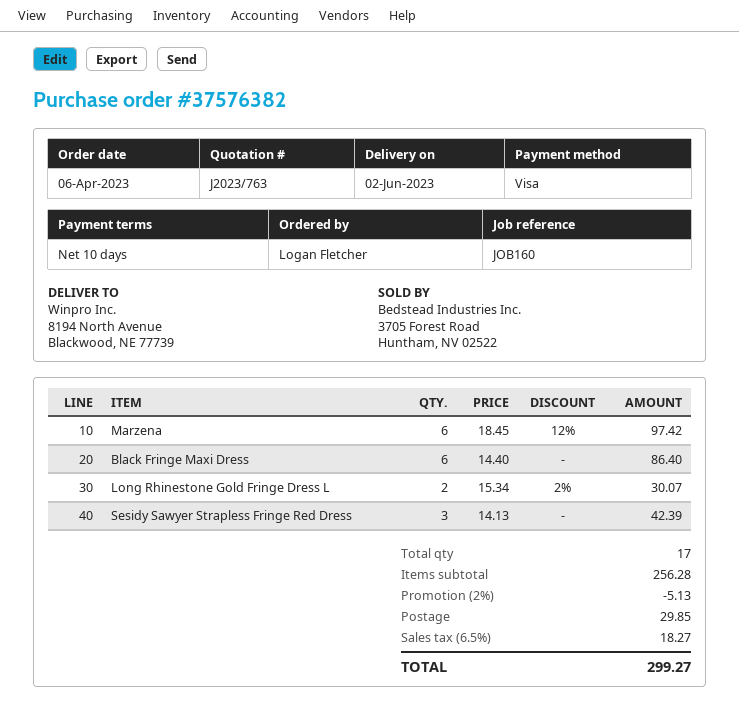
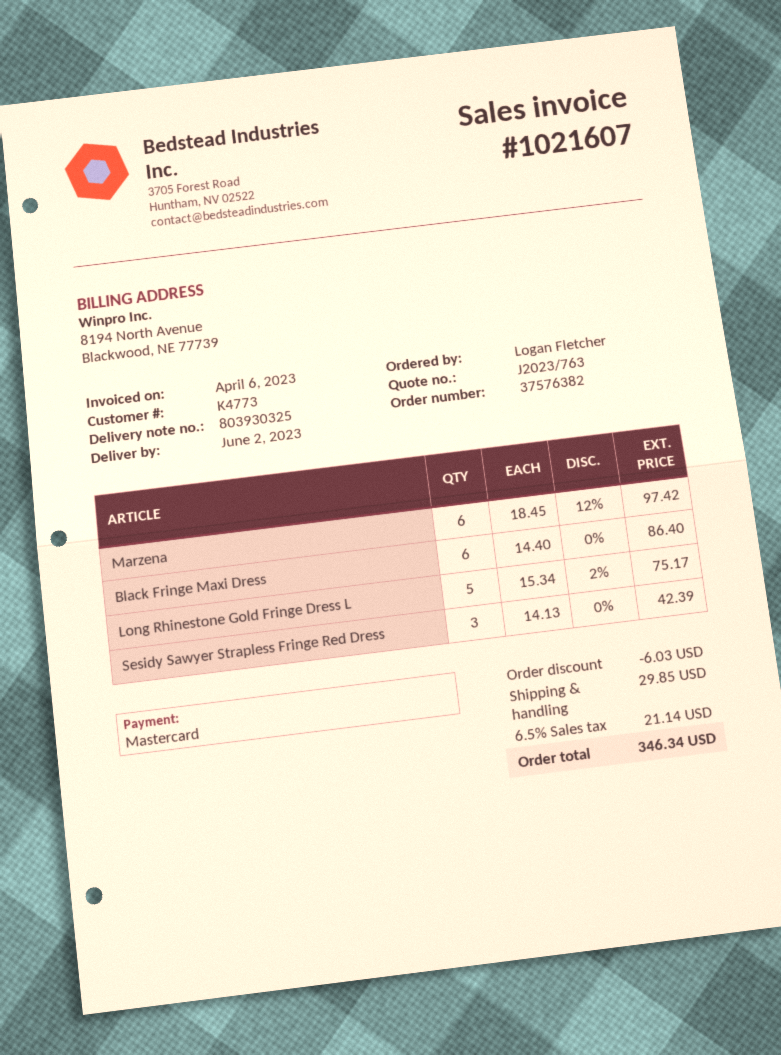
payment method: Visa -> Mastercard
Long Rhinestone Gold Fringe Dress L: 2 x 15.34 - 2% = 30.07 -> 5 x 15.34 - 2% = 75.17
discount: 5.13 -> 6.03
tax: 6.5% = 18.27 -> 6.5% = 21.14
total: 299.27 -> 346.34

